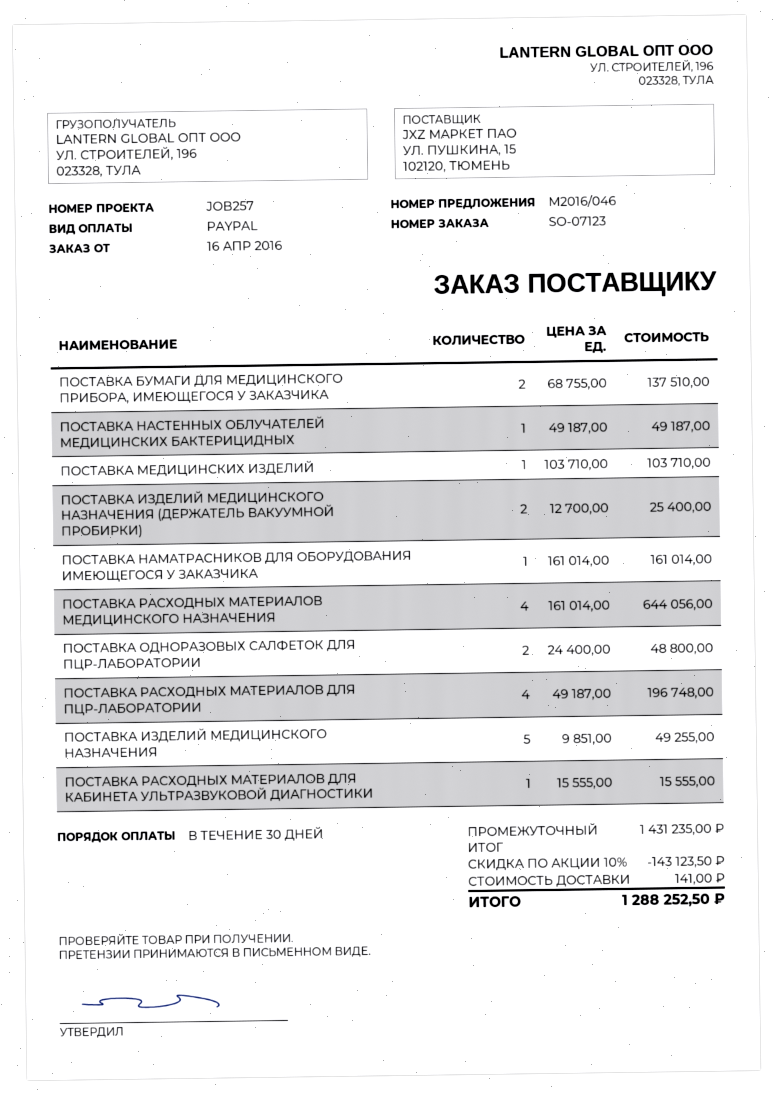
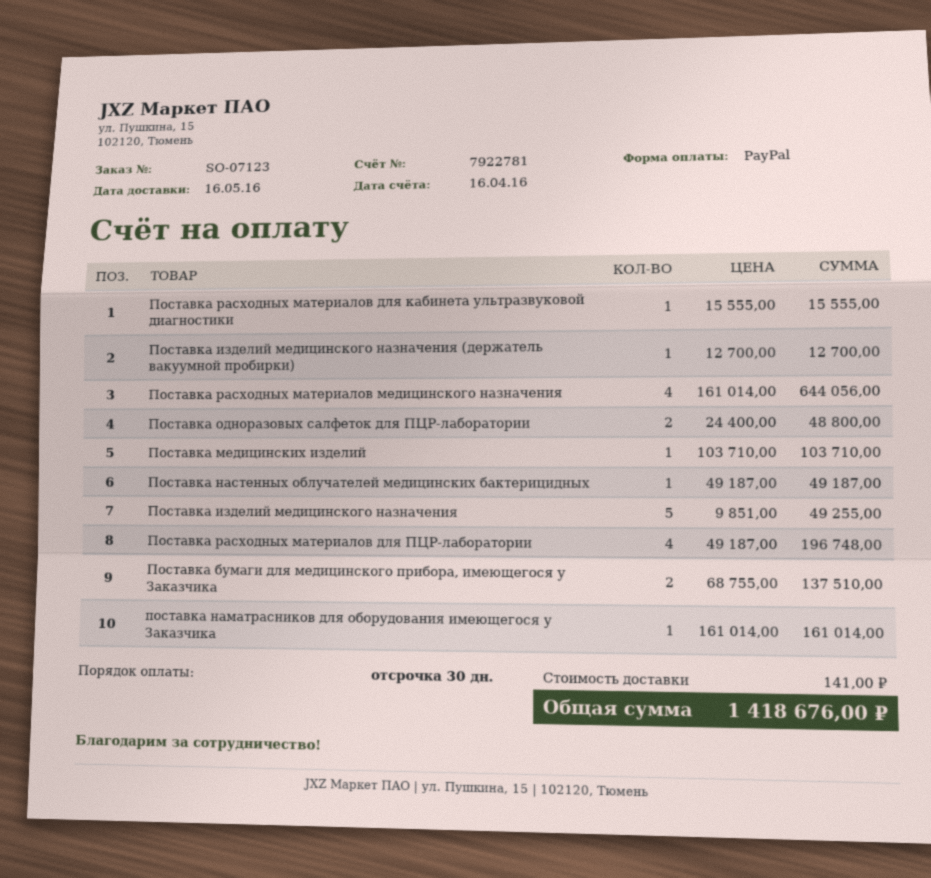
ПОСТАВКА ИЗДЕЛИЙ МЕДИЦИНСКОГО НАЗНАЧЕНИЯ (ДЕРЖАТЕЛЬ ВАКУУМНОЙ ПРОБИРКИ): 2 x 12700.00 = 25400.00 -> 1 x 12700.00 = 12700.00
discount: 10% = 143123.50 -> none
total: 1288252.50 -> 1418676.00

